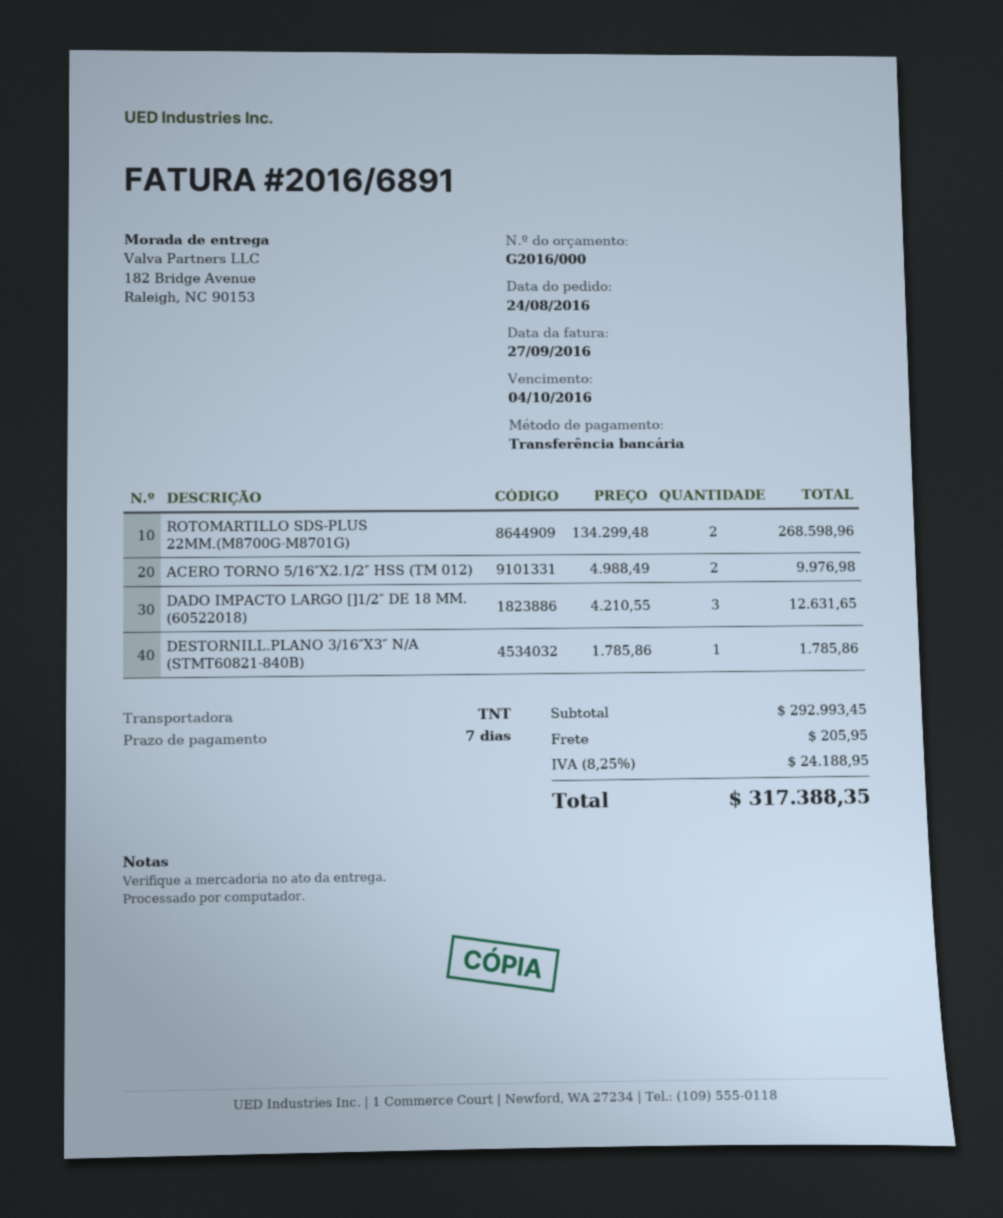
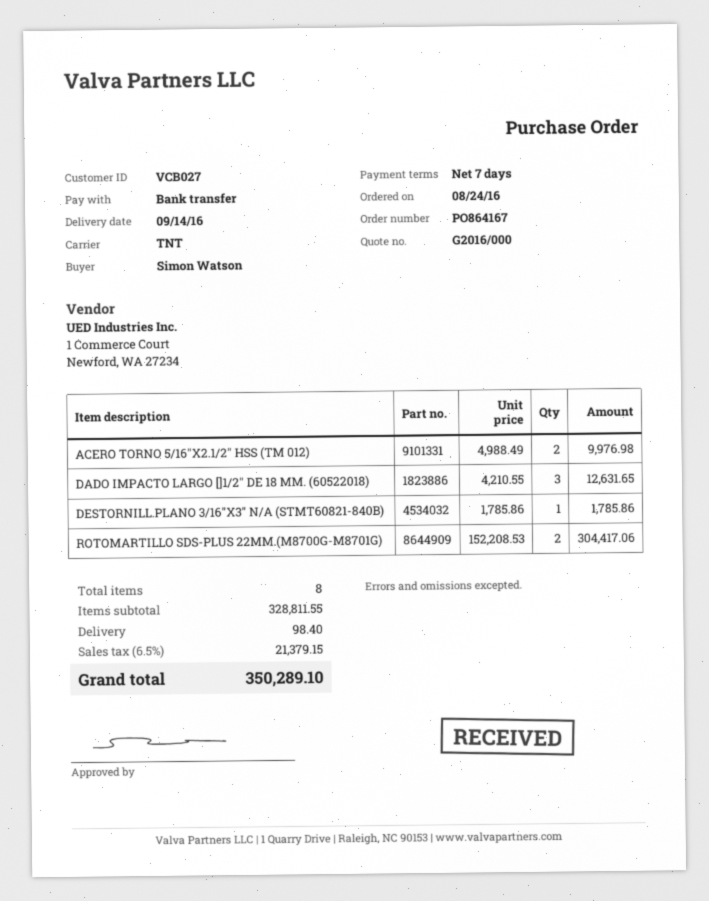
ROTOMARTILLO SDS-PLUS 22MM.(M8700G-M8701G): 2 x 134299.48 = 268598.96 -> 2 x 152208.53 = 304417.06
subtotal: 292993.45 -> 328811.55
shipping: 205.95 -> 98.40
tax: 8.25% = 24188.95 -> 6.5% = 21379.15
total: 317388.35 -> 350289.10

